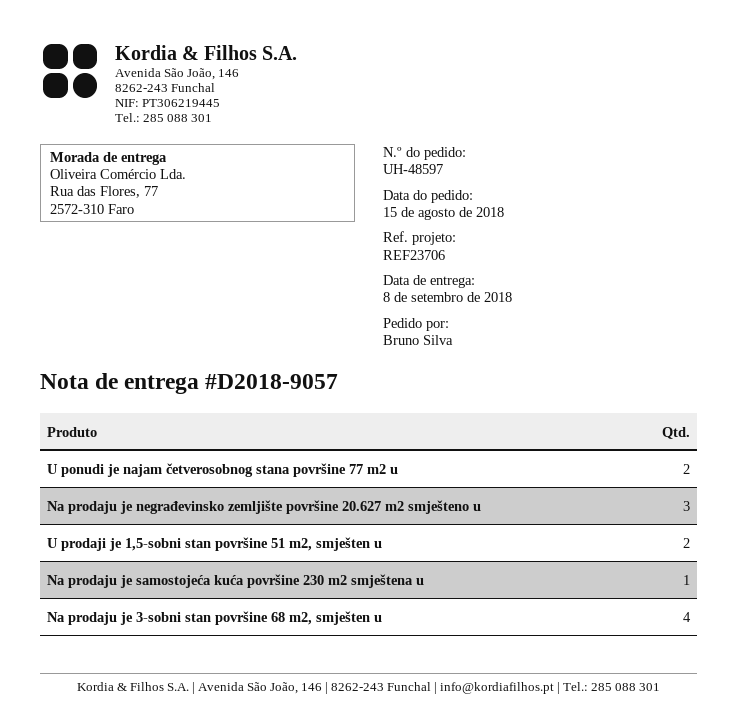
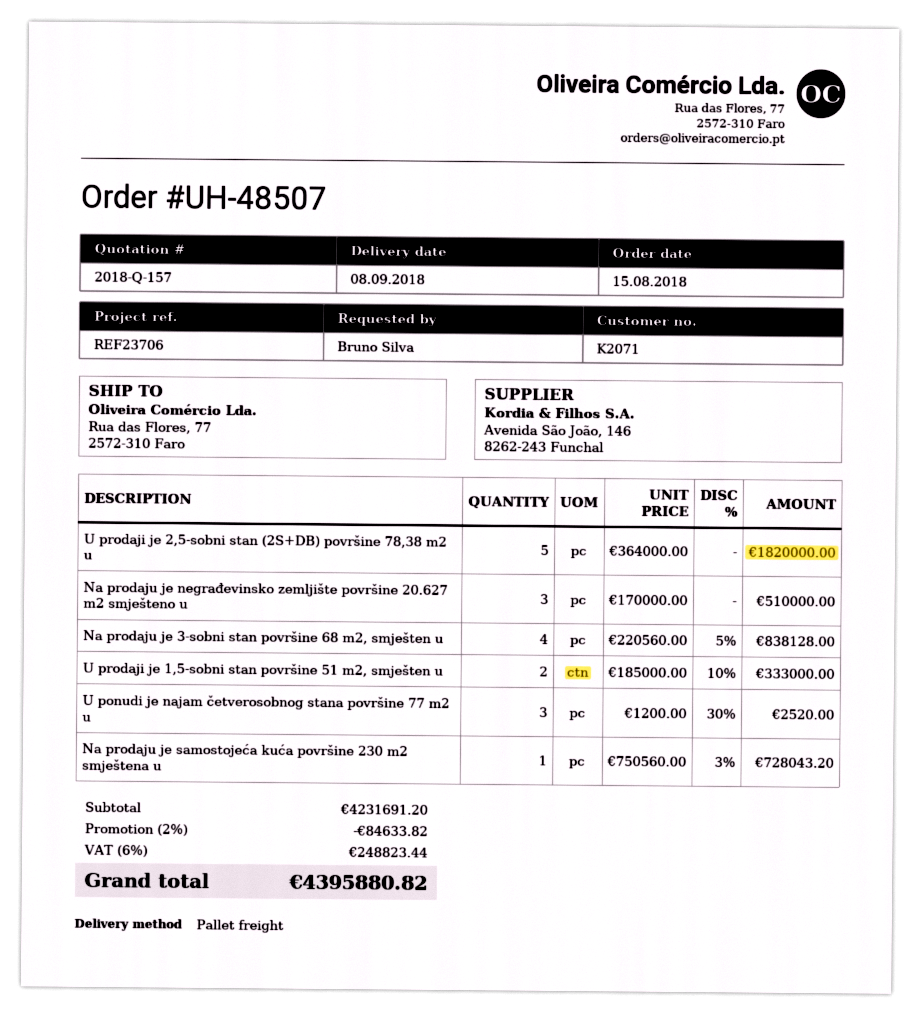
order number: UH-48597 -> UH-48507
U ponudi je najam četverosobnog stana površine 77 m2 u: 2 -> 3
U prodaji je 2,5-sobni stan (2S+DB) površine 78,38 m2 u: none -> 5

